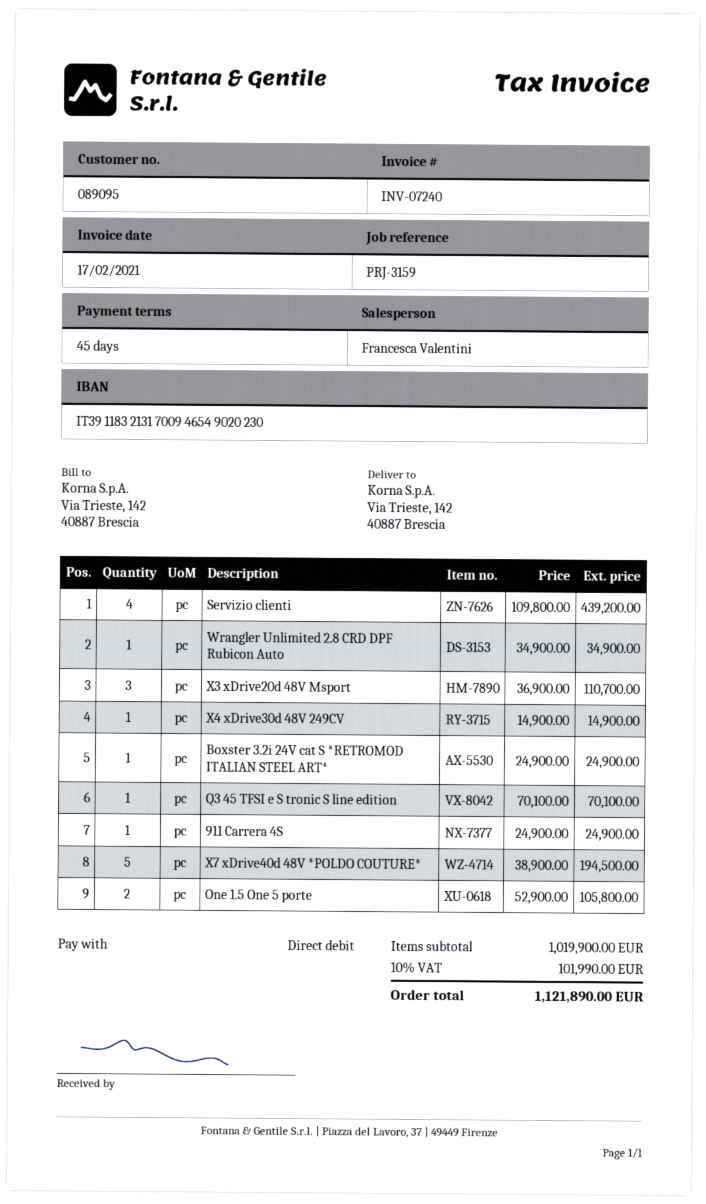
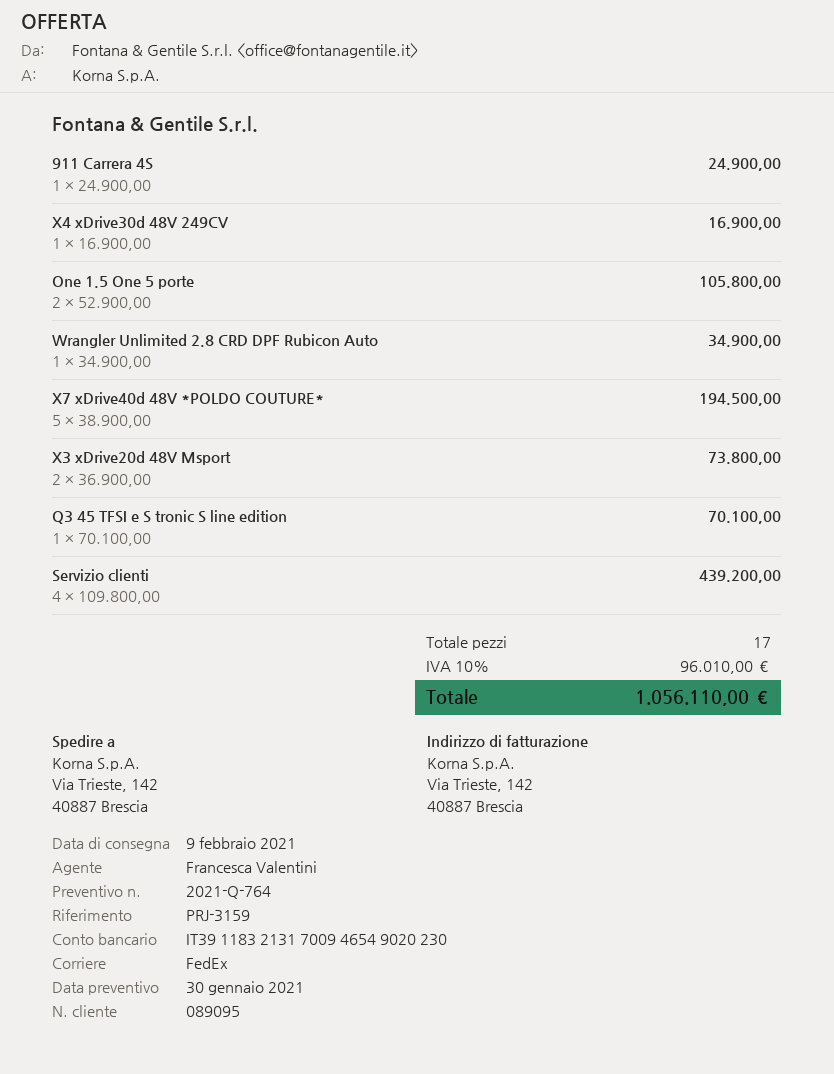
X3 xDrive20d 48V Msport: 3 x 36900.00 = 110700.00 -> 2 x 36900.00 = 73800.00
X4 xDrive30d 48V 249CV: 1 x 14900.00 = 14900.00 -> 1 x 16900.00 = 16900.00
Boxster 3.2i 24V cat S *RETROMOD ITALIAN STEEL ART*: 1 x 24900.00 = 24900.00 -> none
tax: 10% = 101990.00 -> 10% = 96010.00
total: 1121890.00 -> 1056110.00

